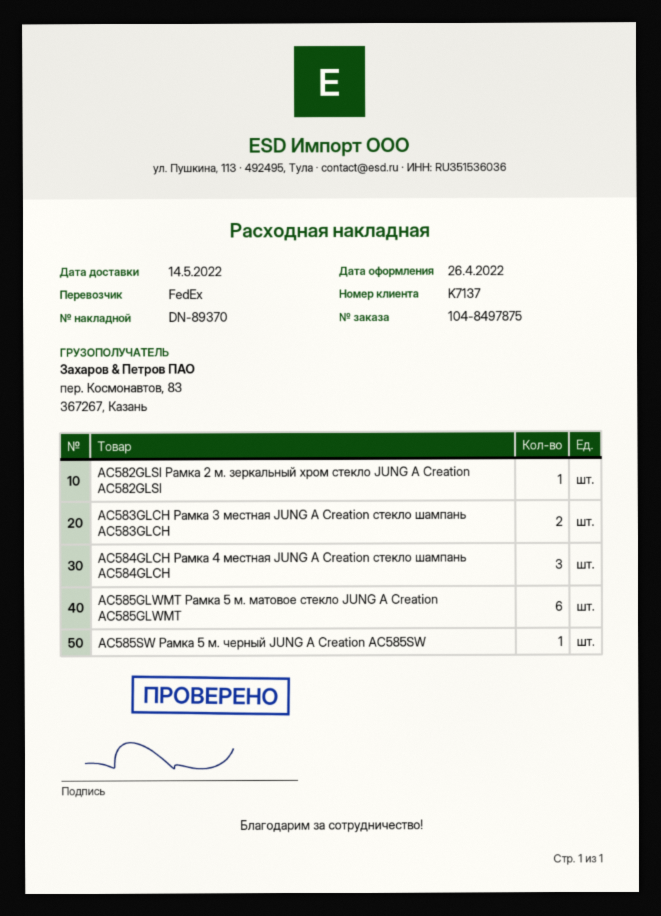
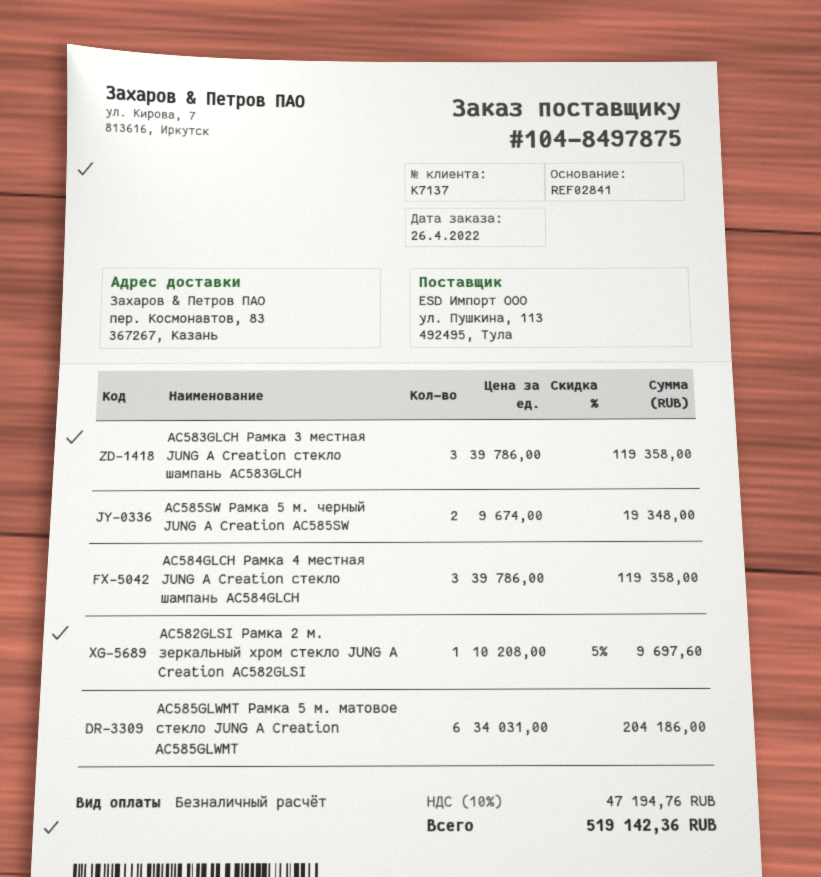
AC583GLCH Рамка 3 местная JUNG A Creation стекло шампань AC583GLCH: 2 -> 3
AC585SW Рамка 5 м. черный JUNG A Creation AC585SW: 1 -> 2

